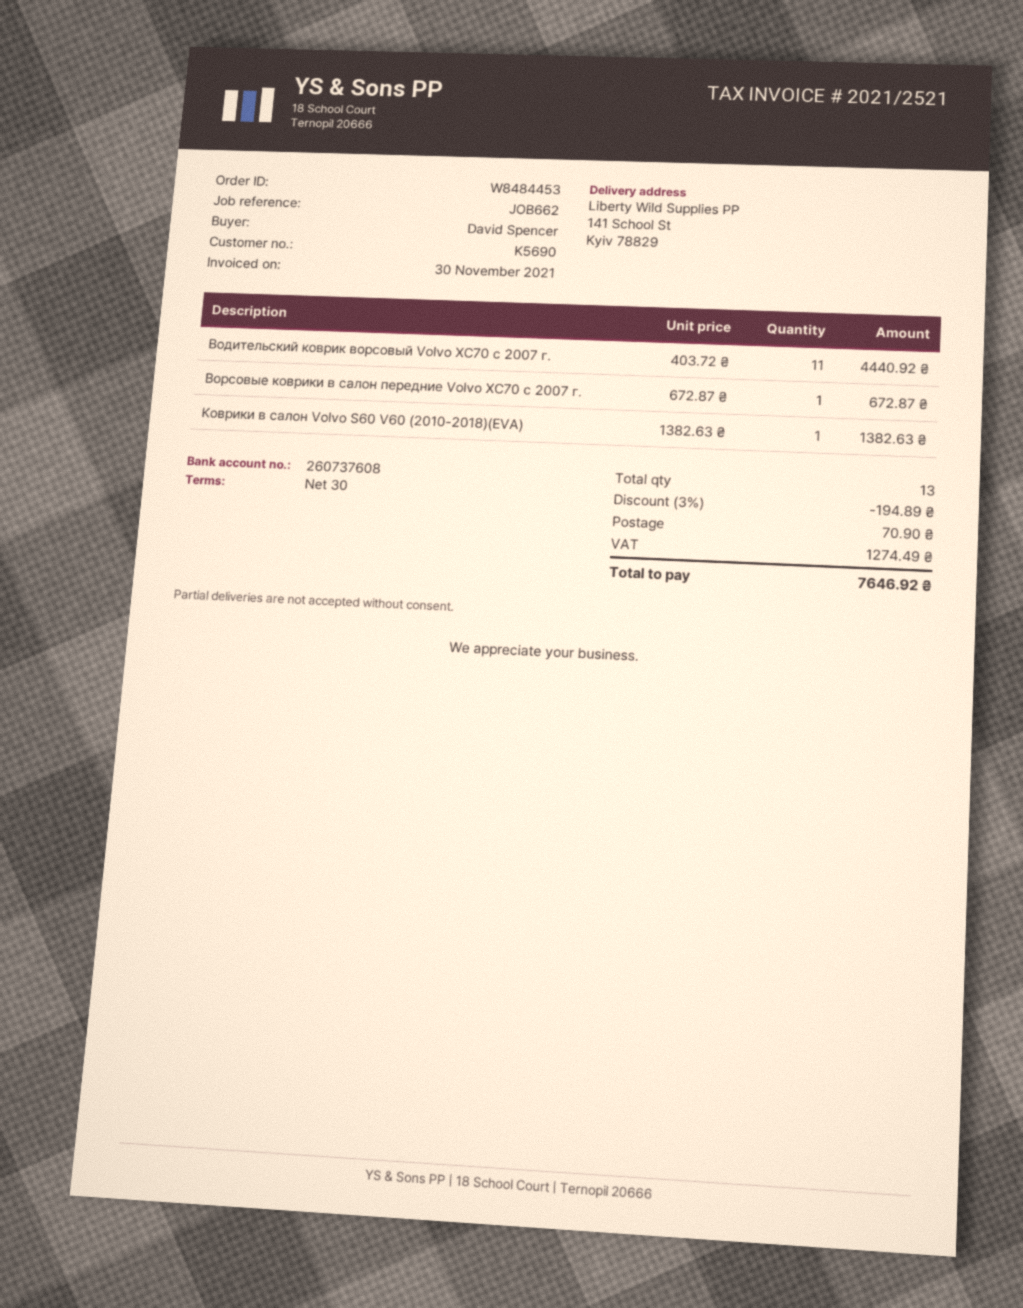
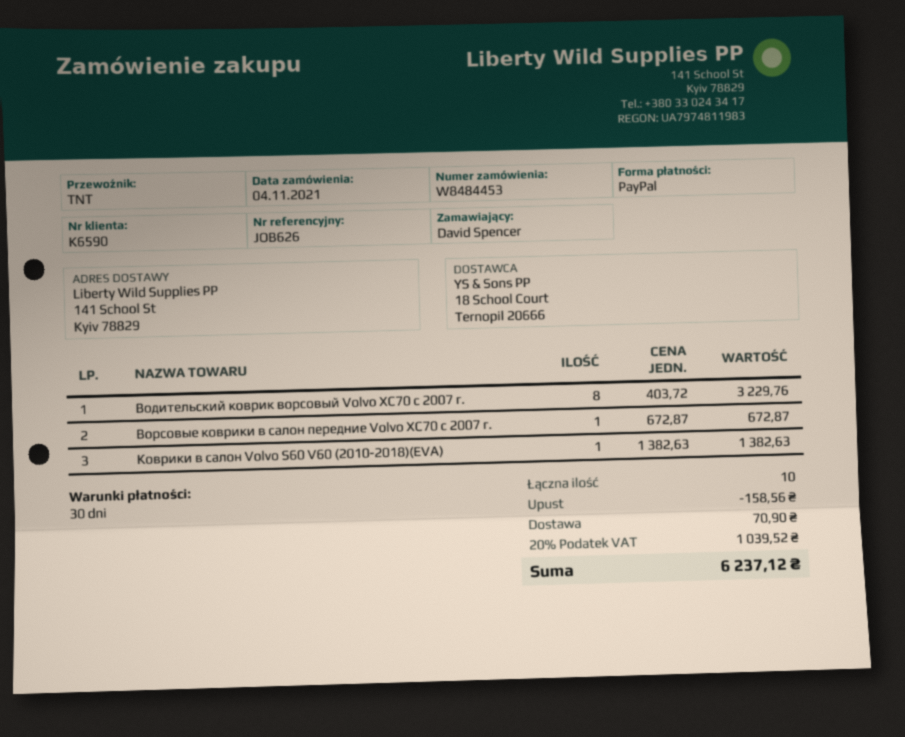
customer number: K5690 -> K6590
reference: JOB662 -> JOB626
Водительский коврик ворсовый Volvo XC70 с 2007 г.: 11 x 403.72 = 4440.92 -> 8 x 403.72 = 3229.76
total quantity: 13 -> 10
discount: 194.89 -> 158.56
tax: 1274.49 -> 1039.52
total: 7646.92 -> 6237.12

